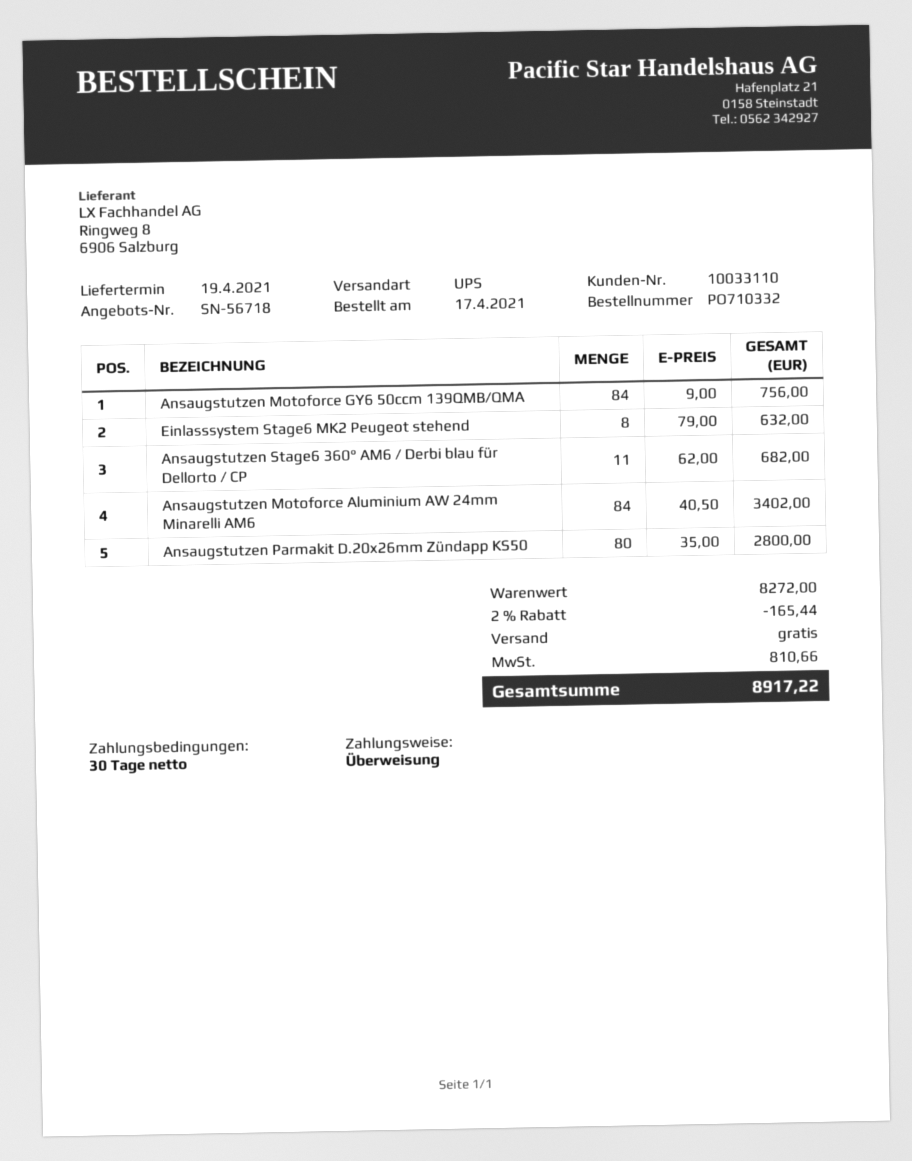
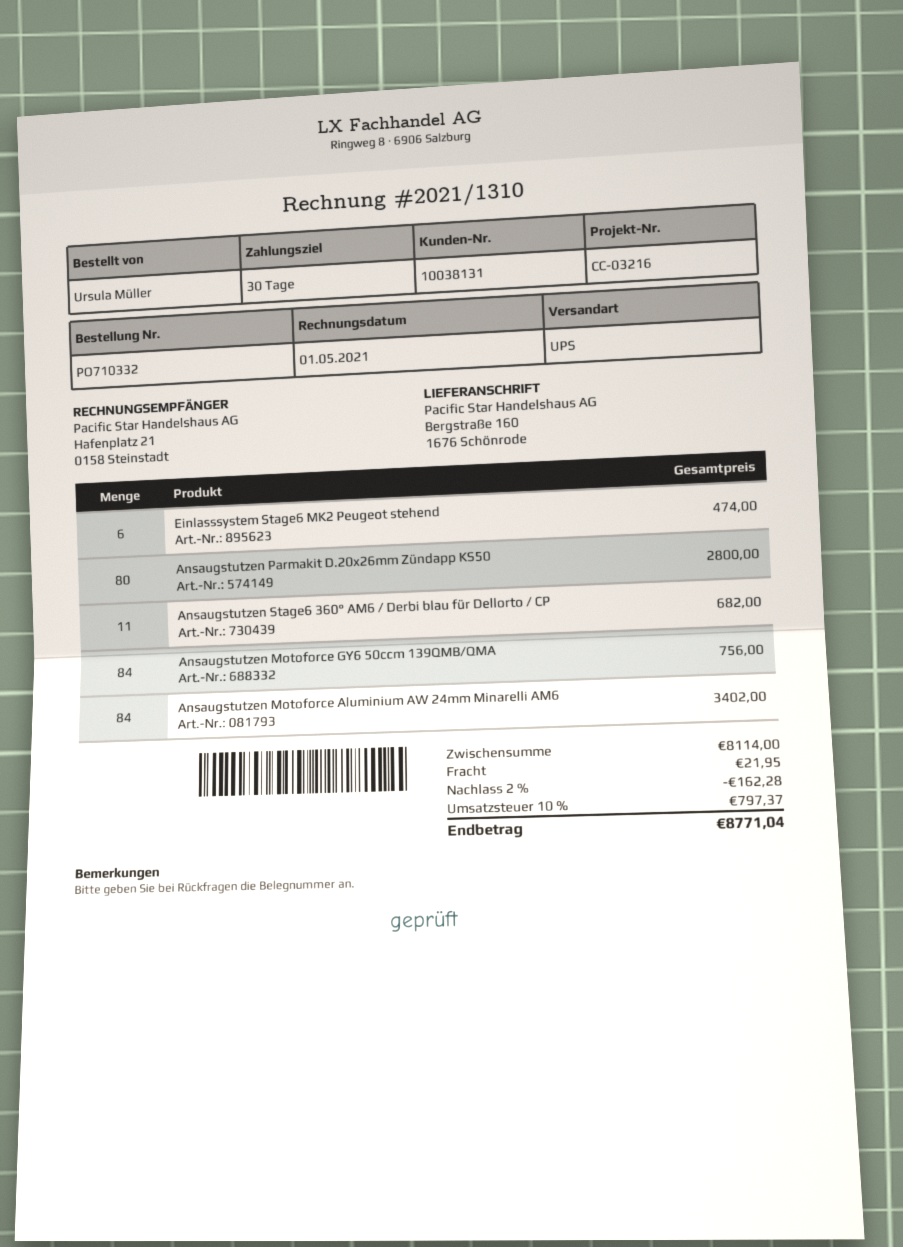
customer number: 10033110 -> 10038131
Einlasssystem Stage6 MK2 Peugeot stehend: 8 for 632.00 -> 6 for 474.00
subtotal: 8272.00 -> 8114.00
discount: 2% = 165.44 -> 2% = 162.28
shipping: 0.00 -> 21.95
tax: 810.66 -> 797.37
total: 8917.22 -> 8771.04

